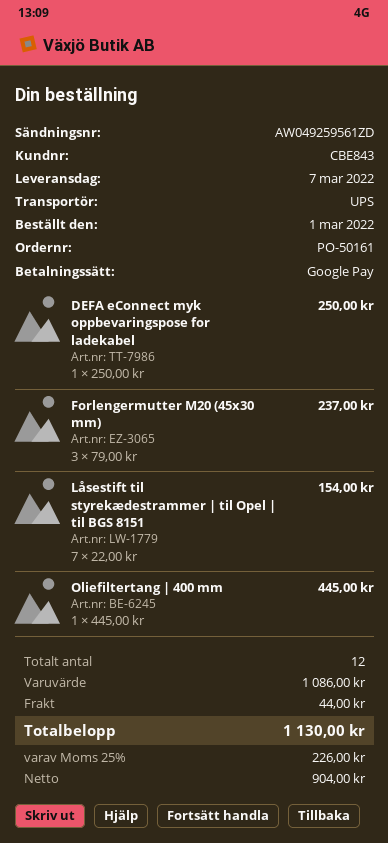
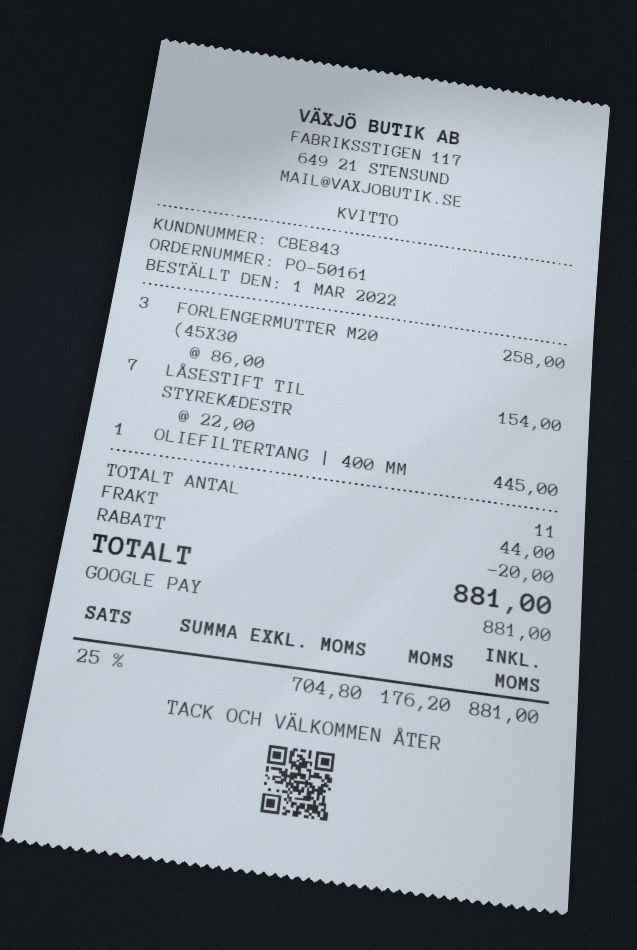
DEFA eConnect myk oppbevaringspose for ladekabel: 1 x 250.00 = 250.00 -> none
Forlengermutter M20 (45x30 mm): 3 x 79.00 = 237.00 -> 3 x 86.00 = 258.00
total quantity: 12 -> 11
discount: none -> 20.00
net: 904.00 -> 704.80
tax: 25% = 226.00 -> 25% = 176.20
total: 1130.00 -> 881.00

